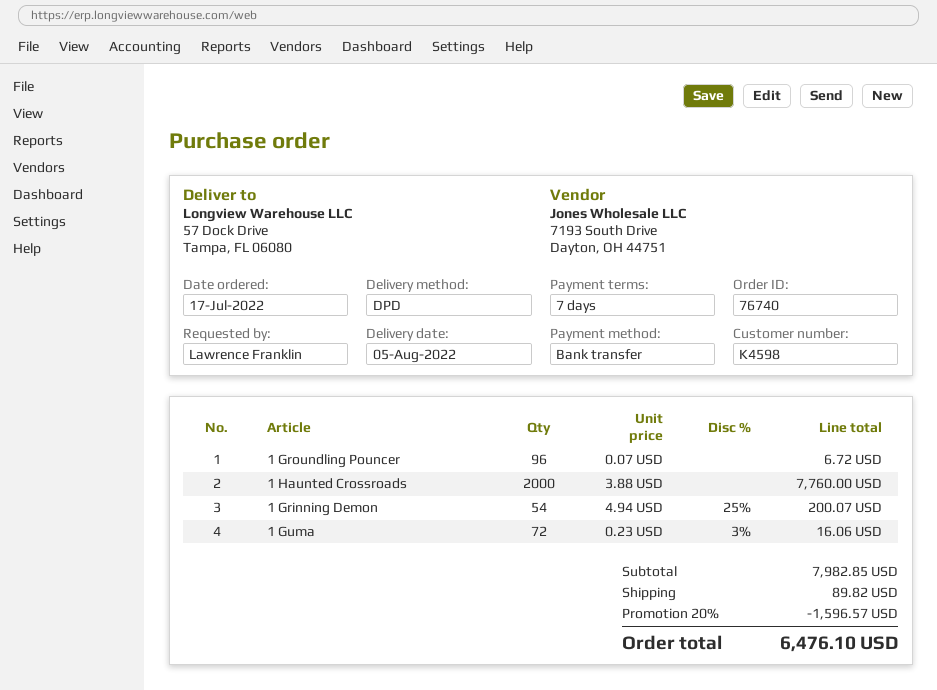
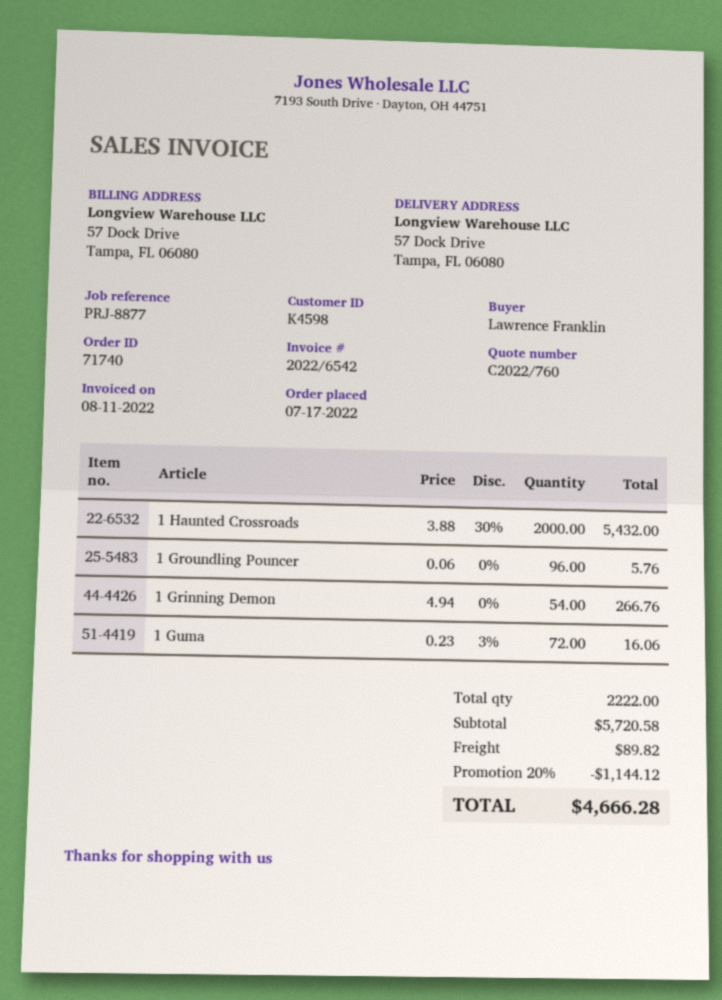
order number: 76740 -> 71740
1 Groundling Pouncer: 96 x 0.07 = 6.72 -> 96 x 0.06 = 5.76
1 Haunted Crossroads: 2000 x 3.88 = 7760.00 -> 2000 x 3.88 - 30% = 5432.00
1 Grinning Demon: 54 x 4.94 - 25% = 200.07 -> 54 x 4.94 = 266.76
subtotal: 7982.85 -> 5720.58
discount: 20% = 1596.57 -> 20% = 1144.12
total: 6476.10 -> 4666.28

